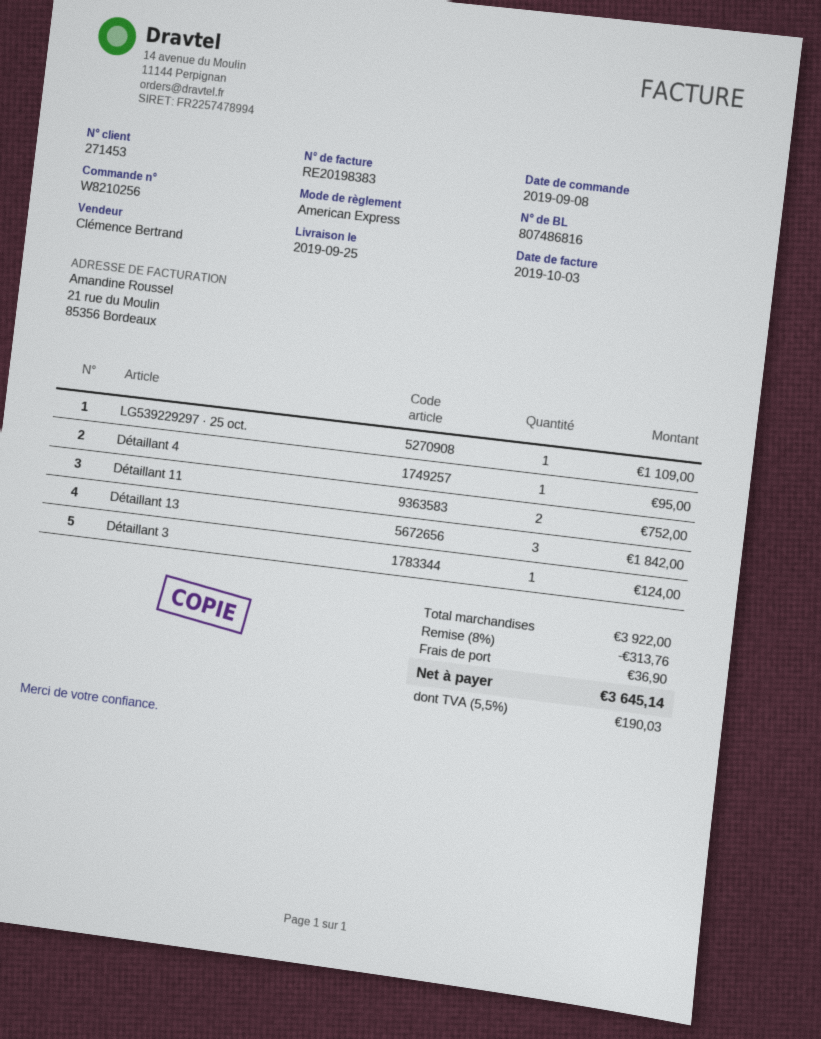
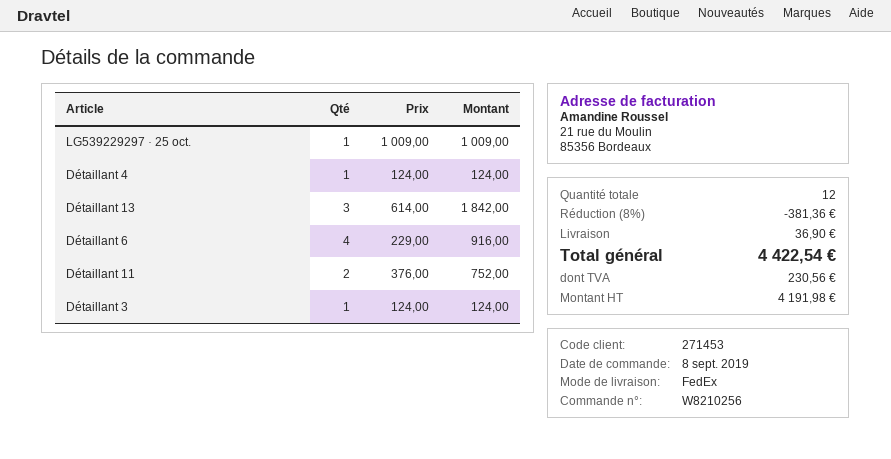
LG539229297 · 25 oct.: 1 for 1109.00 -> 1 for 1009.00
Détaillant 4: 1 for 95.00 -> 1 for 124.00
Détaillant 6: none -> 4 for 916.00
discount: 8% = 313.76 -> 8% = 381.36
tax: 190.03 -> 230.56
total: 3645.14 -> 4422.54

